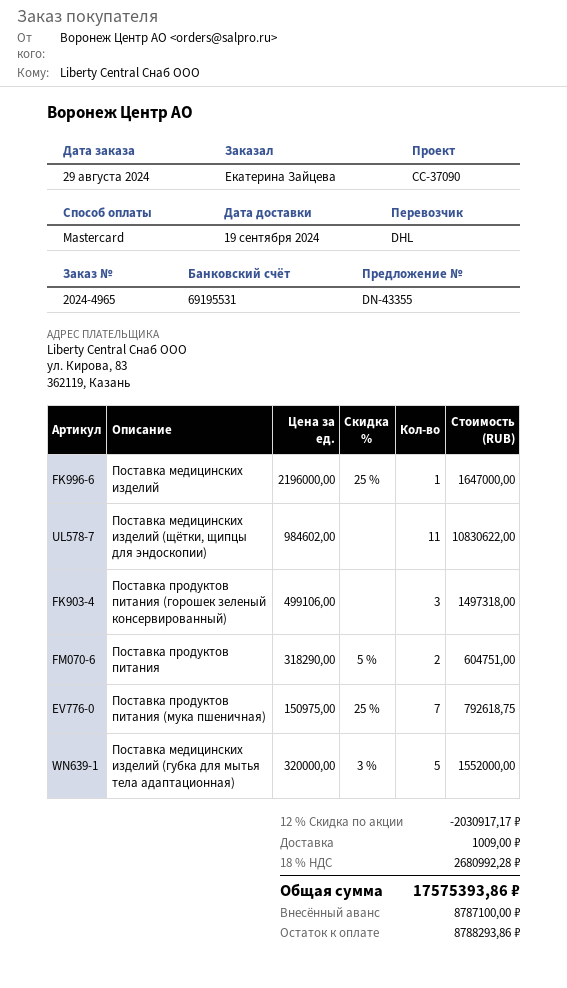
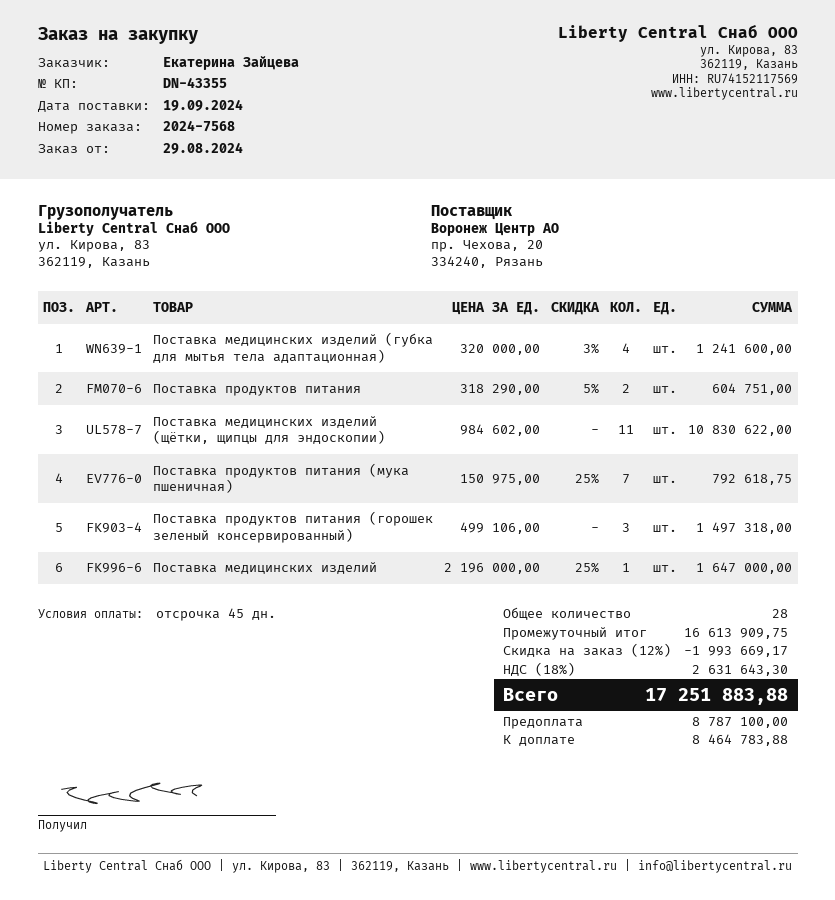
order number: 2024-4965 -> 2024-7568
Поставка медицинских изделий (губка для мытья тела адаптационная): 5 x 320000.00 - 3% = 1552000.00 -> 4 x 320000.00 - 3% = 1241600.00
discount: 12% = 2030917.17 -> 12% = 1993669.17
shipping: 1009.00 -> none
tax: 18% = 2680992.28 -> 18% = 2631643.30
total: 17575393.86 -> 17251883.88
balance: 8788293.86 -> 8464783.88

